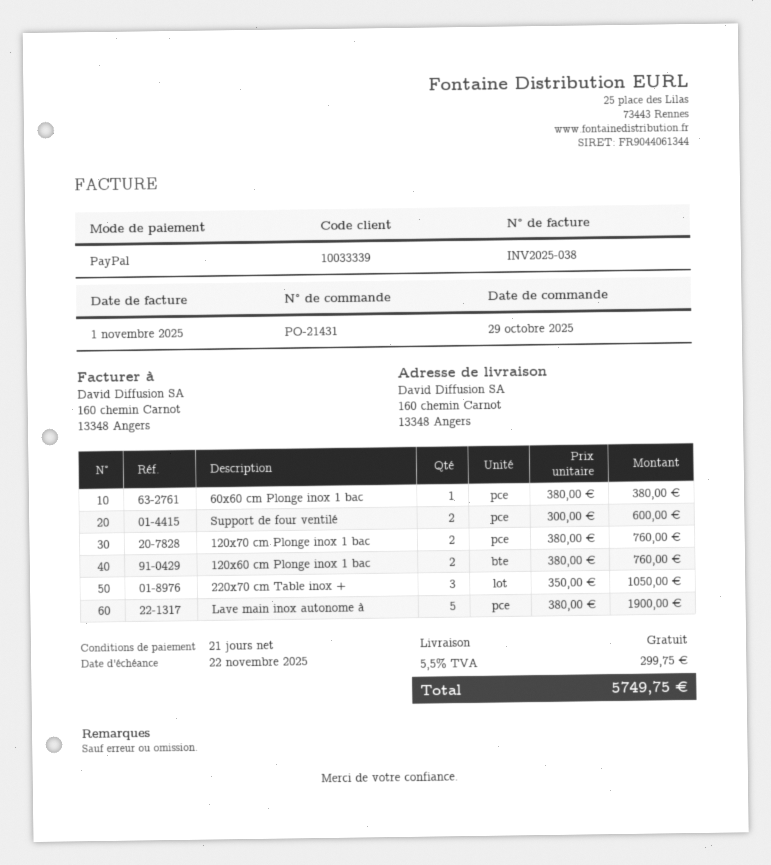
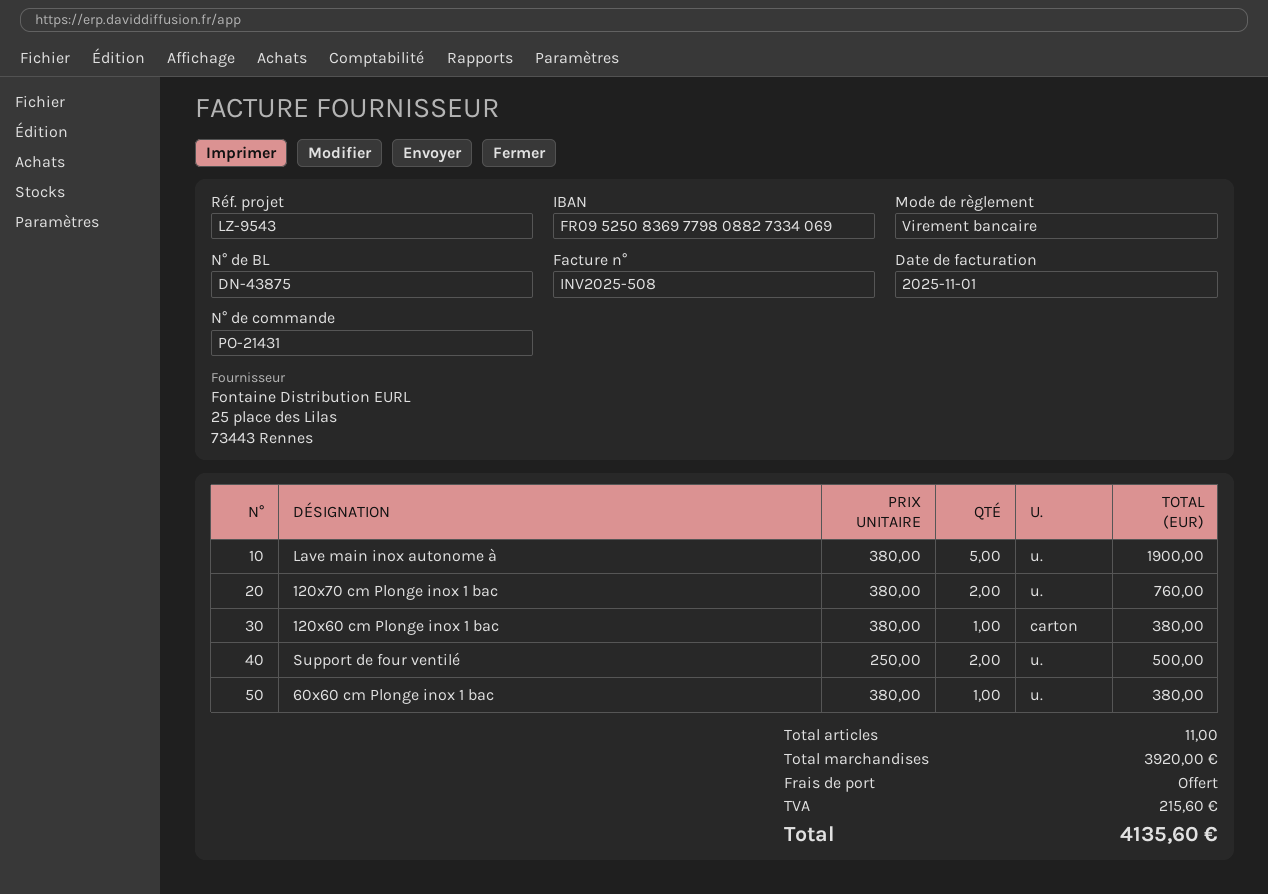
invoice number: INV2025-038 -> INV2025-508
payment method: PayPal -> bank transfer
Support de four ventilé: 2 x 300.00 = 600.00 -> 2 x 250.00 = 500.00
120x60 cm Plonge inox 1 bac: 2 x 380.00 = 760.00 -> 1 x 380.00 = 380.00
220x70 cm Table inox +: 3 x 350.00 = 1050.00 -> none
tax: 299.75 -> 215.60
total: 5749.75 -> 4135.60

